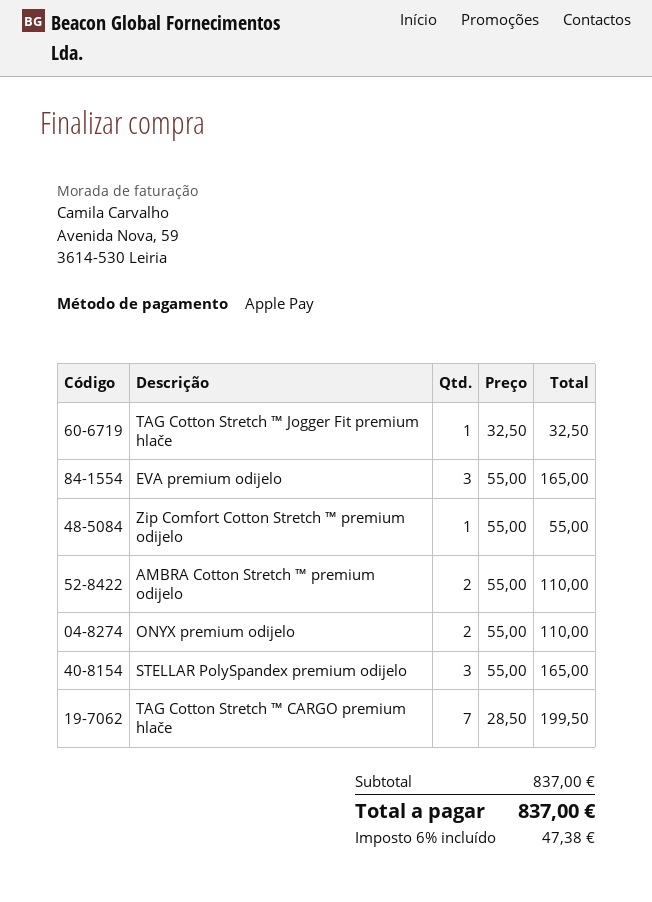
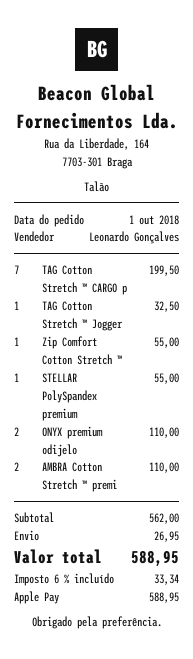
EVA premium odijelo: 3 for 165.00 -> none
STELLAR PolySpandex premium odijelo: 3 for 165.00 -> 1 for 55.00
subtotal: 837.00 -> 562.00
shipping: none -> 26.95
tax: 6% = 47.38 -> 6% = 33.34
total: 837.00 -> 588.95

